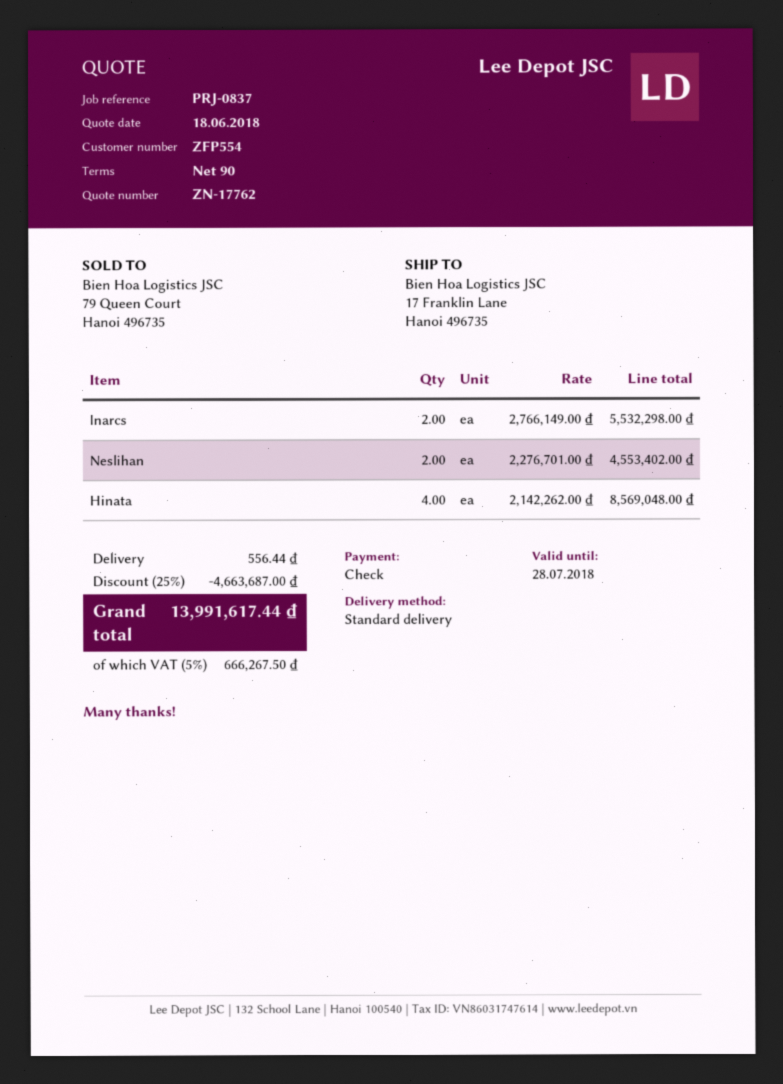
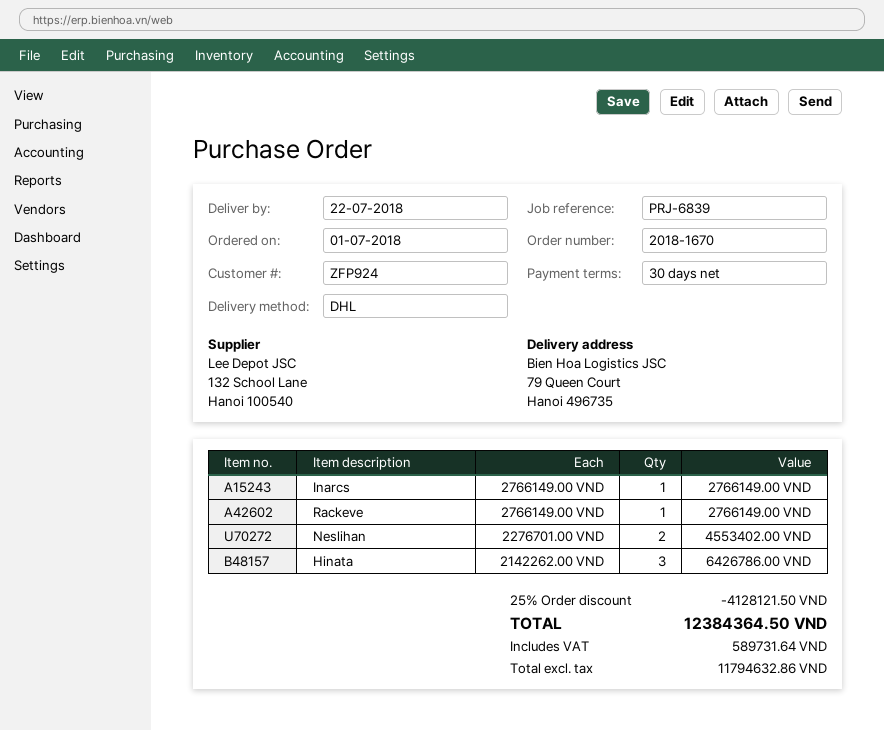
payment terms: 90 days -> 30 days
customer number: ZFP554 -> ZFP924
reference: PRJ-0837 -> PRJ-6839
shipping method: standard -> DHL
ship to: 17 Franklin Lane, Hanoi 496735 -> 79 Queen Court, Hanoi 496735
Inarcs: 2 x 2766149.00 = 5532298.00 -> 1 x 2766149.00 = 2766149.00
Hinata: 4 x 2142262.00 = 8569048.00 -> 3 x 2142262.00 = 6426786.00
Rackeve: none -> 1 x 2766149.00 = 2766149.00
discount: 25% = 4663687.00 -> 25% = 4128121.50
shipping: 556.44 -> none
tax: 666267.50 -> 589731.64
total: 13991617.44 -> 12384364.50

